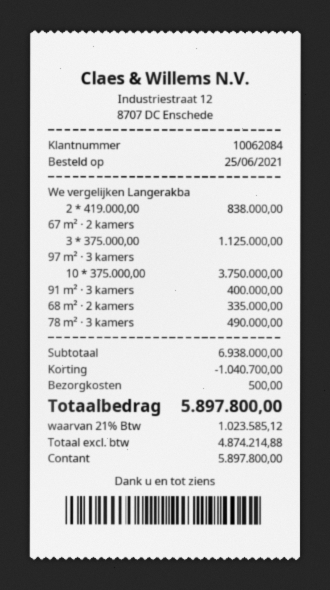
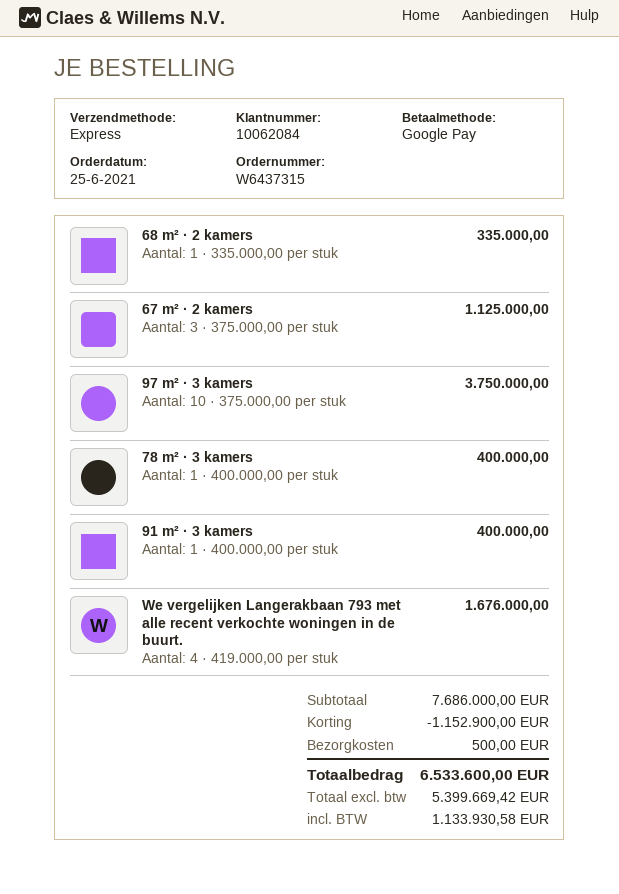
payment method: cash -> Google Pay
We vergelijken Langerakba: 2 x 419000.00 = 838000.00 -> 4 x 419000.00 = 1676000.00
78 m² · 3 kamers: 1 x 490000.00 = 490000.00 -> 1 x 400000.00 = 400000.00
subtotal: 6938000.00 -> 7686000.00
discount: 1040700.00 -> 1152900.00
net: 4874214.88 -> 5399669.42
tax: 1023585.12 -> 1133930.58
total: 5897800.00 -> 6533600.00

